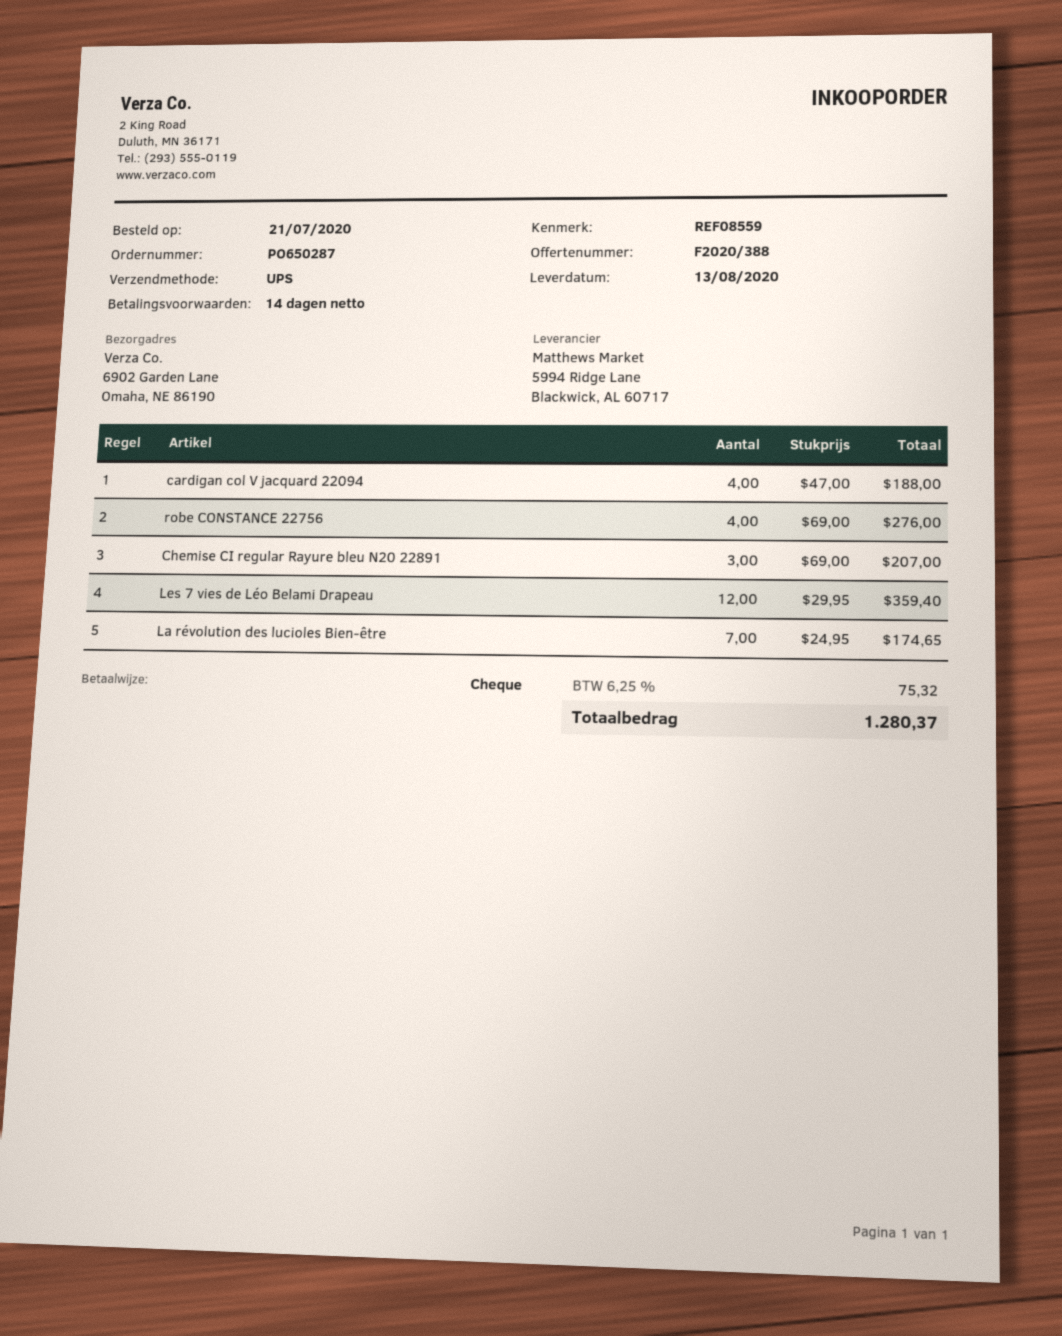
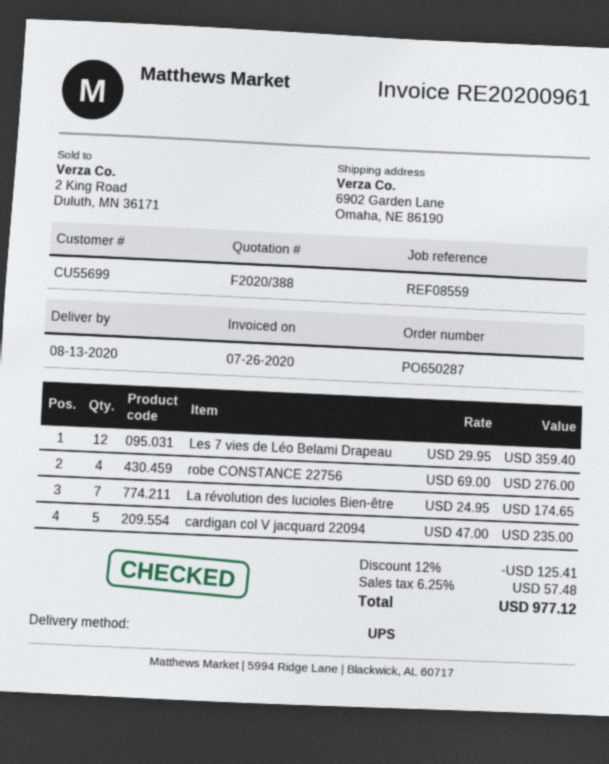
cardigan col V jacquard 22094: 4 x 47.00 = 188.00 -> 5 x 47.00 = 235.00
Chemise CI regular Rayure bleu N20 22891: 3 x 69.00 = 207.00 -> none
discount: none -> 12% = 125.41
tax: 6.25% = 75.32 -> 6.25% = 57.48
total: 1280.37 -> 977.12

